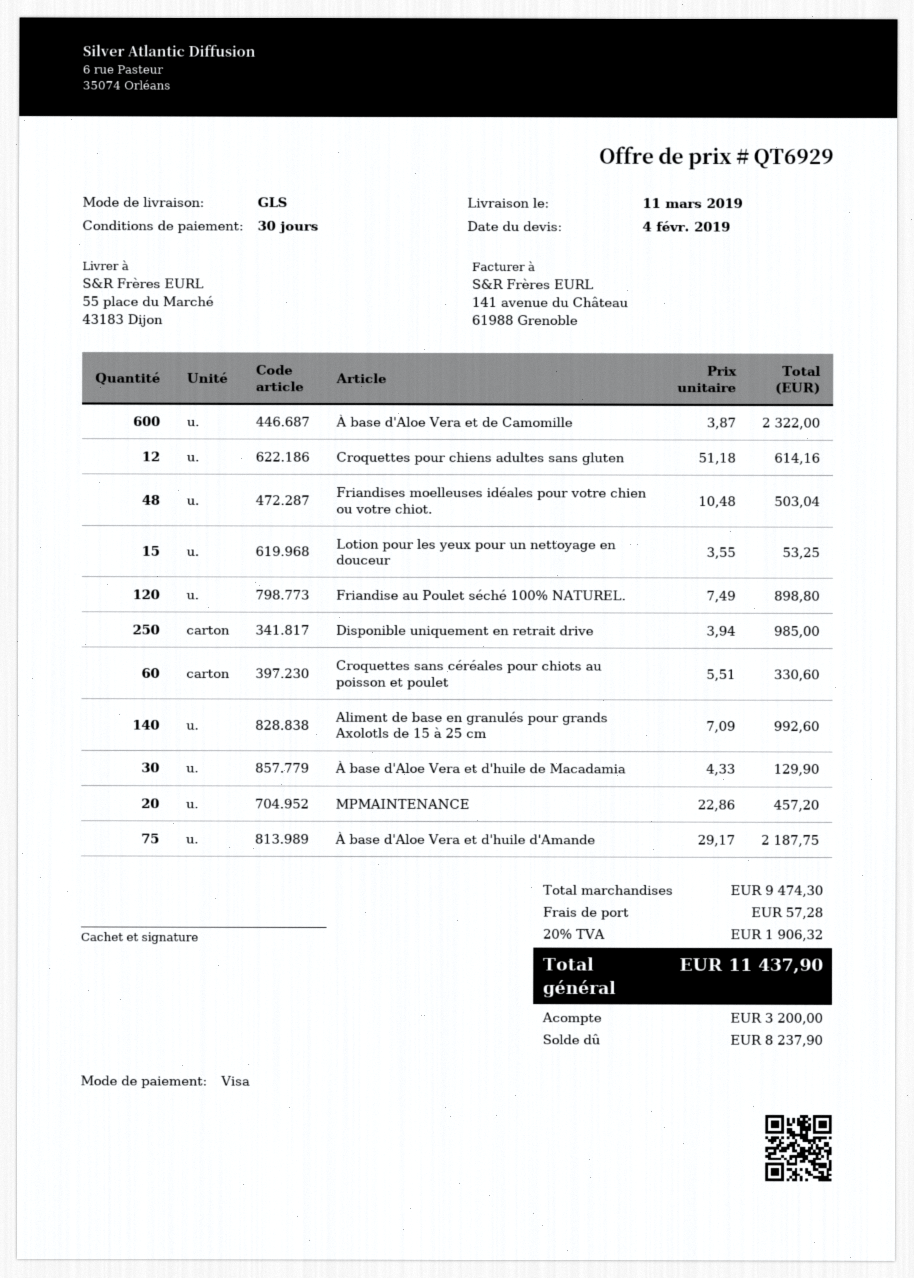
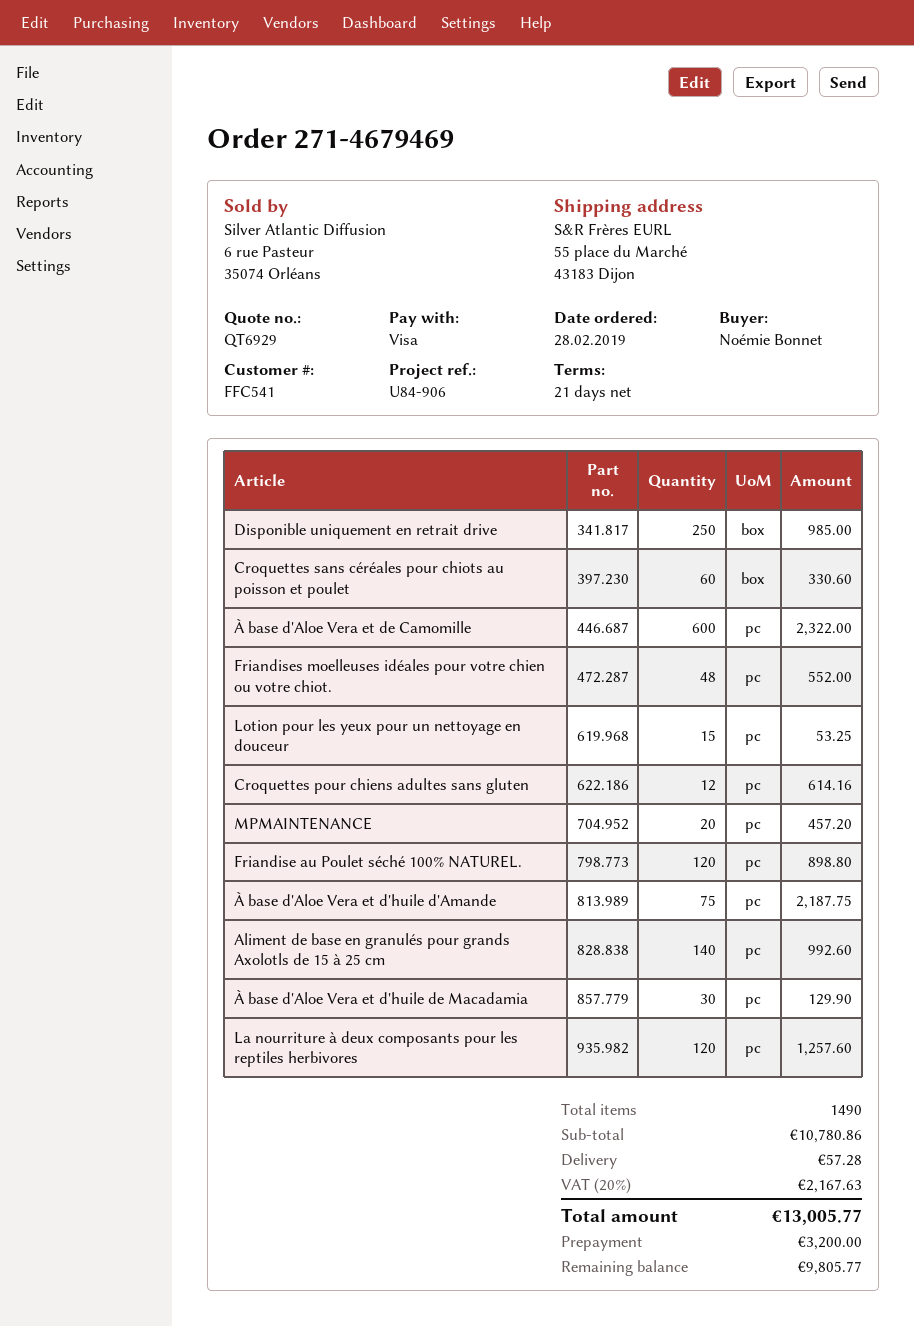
payment terms: 30 days -> 21 days
Friandises moelleuses idéales pour votre chien ou votre chiot.: 48 for 503.04 -> 48 for 552.00
La nourriture à deux composants pour les reptiles herbivores: none -> 120 for 1257.60
subtotal: 9474.30 -> 10780.86
tax: 20% = 1906.32 -> 20% = 2167.63
total: 11437.90 -> 13005.77
balance: 8237.90 -> 9805.77

